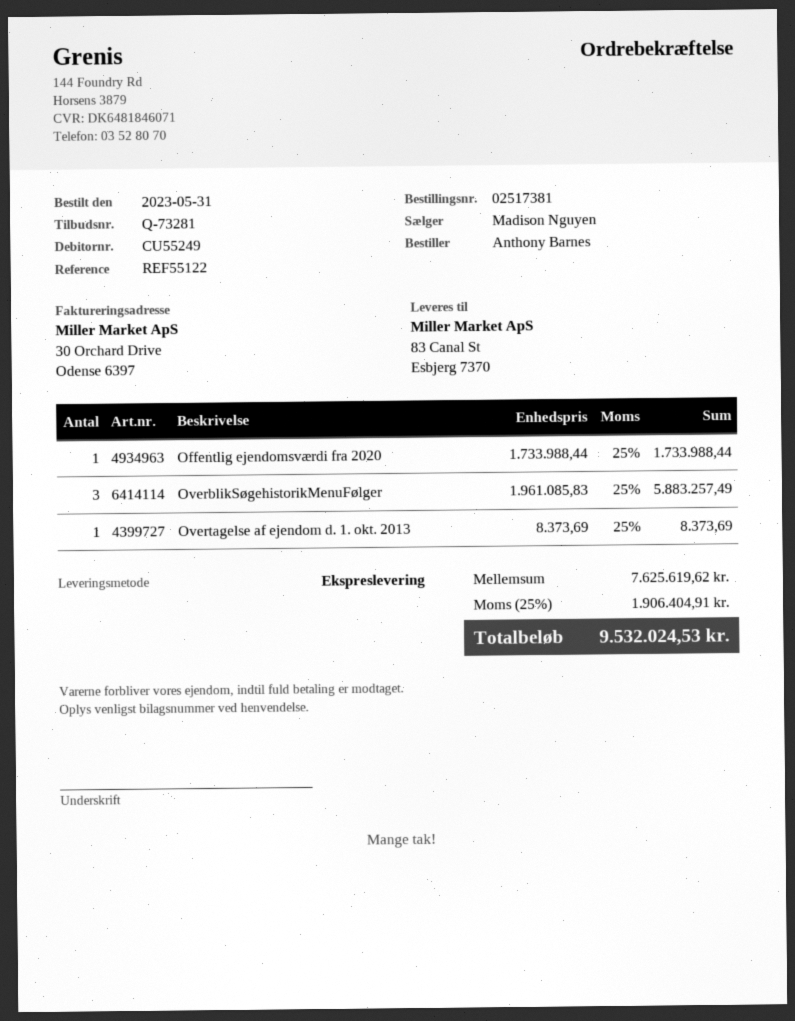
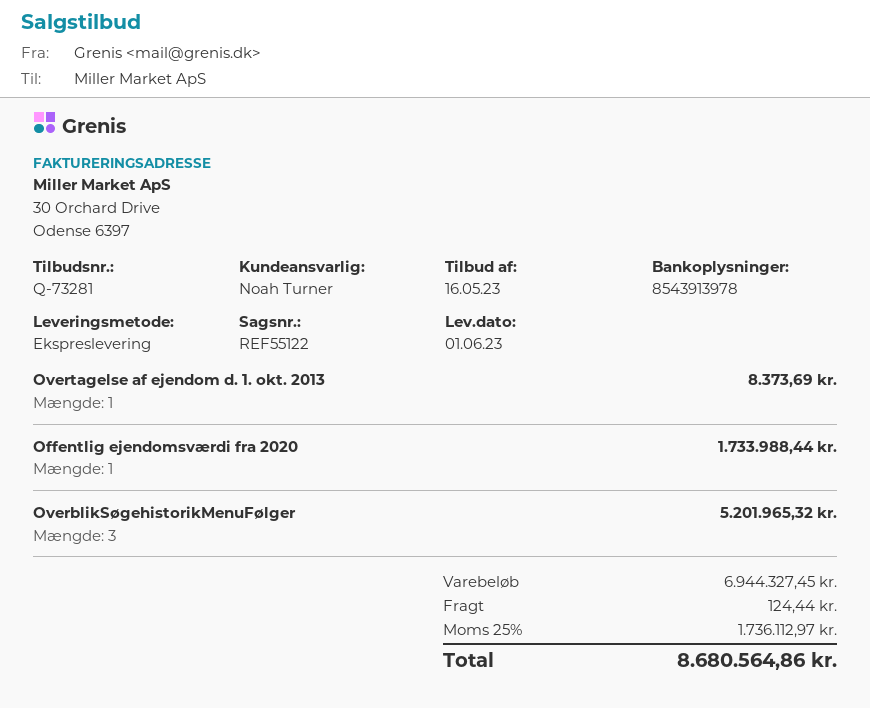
sales rep: Madison Nguyen -> Noah Turner
OverblikSøgehistorikMenuFølger: 3 for 5883257.49 -> 3 for 5201965.32
subtotal: 7625619.62 -> 6944327.45
shipping: none -> 124.44
tax: 25% = 1906404.91 -> 25% = 1736112.97
total: 9532024.53 -> 8680564.86

